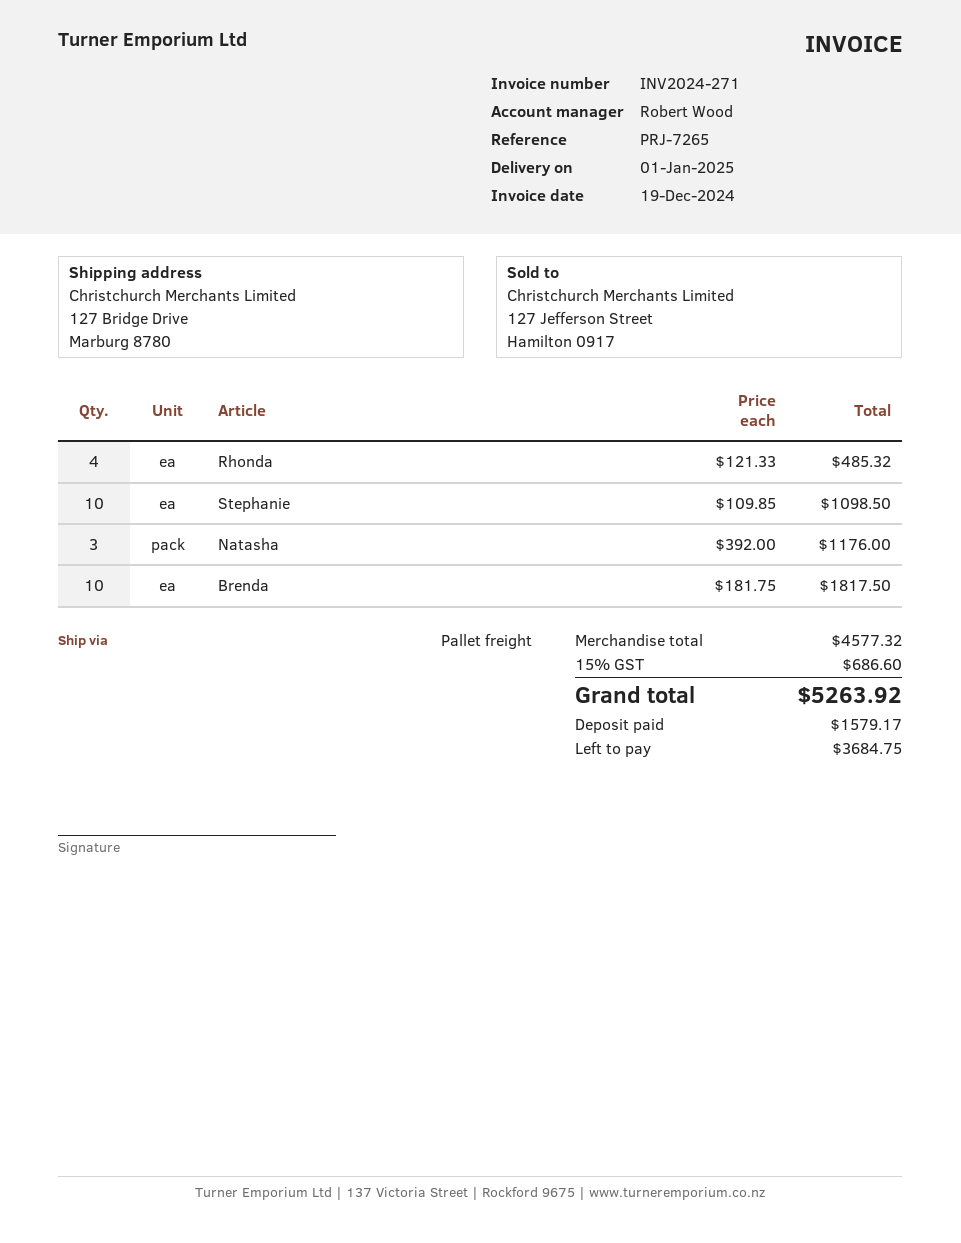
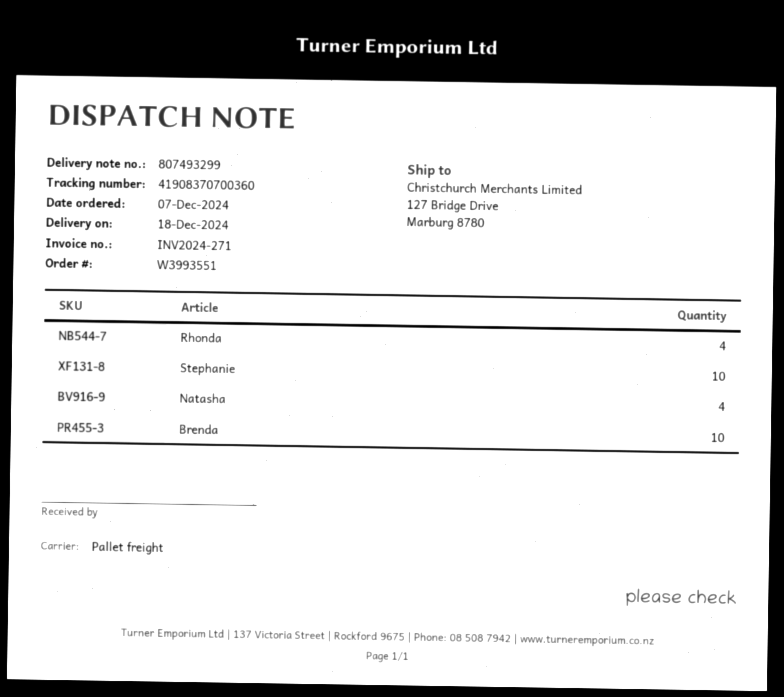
delivery date: 2025-01-01 -> 2024-12-18
Natasha: 3 -> 4

